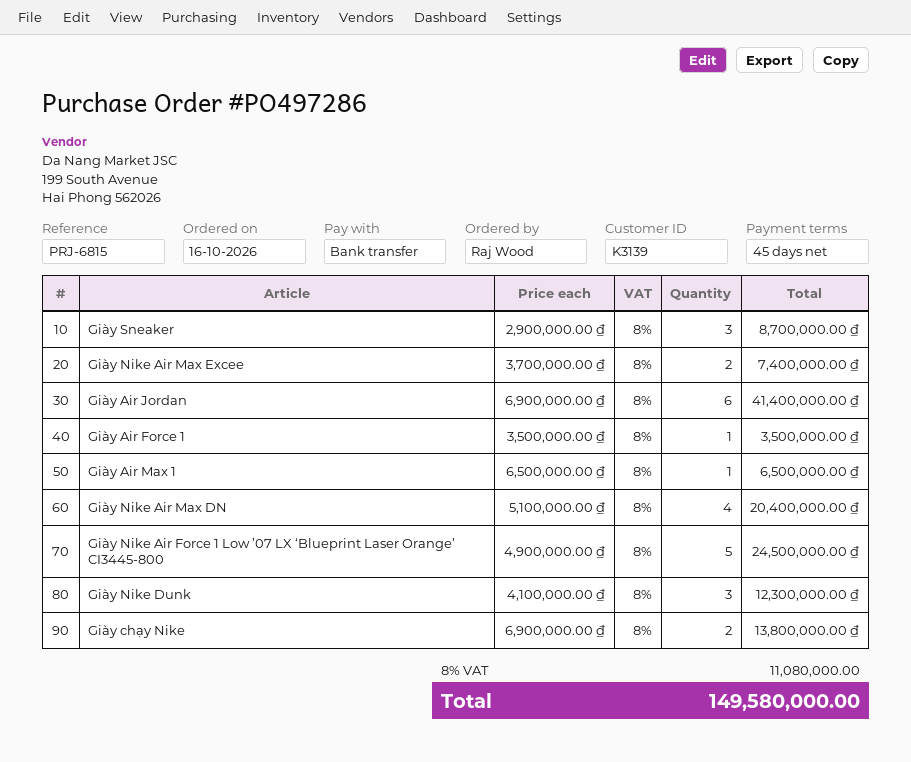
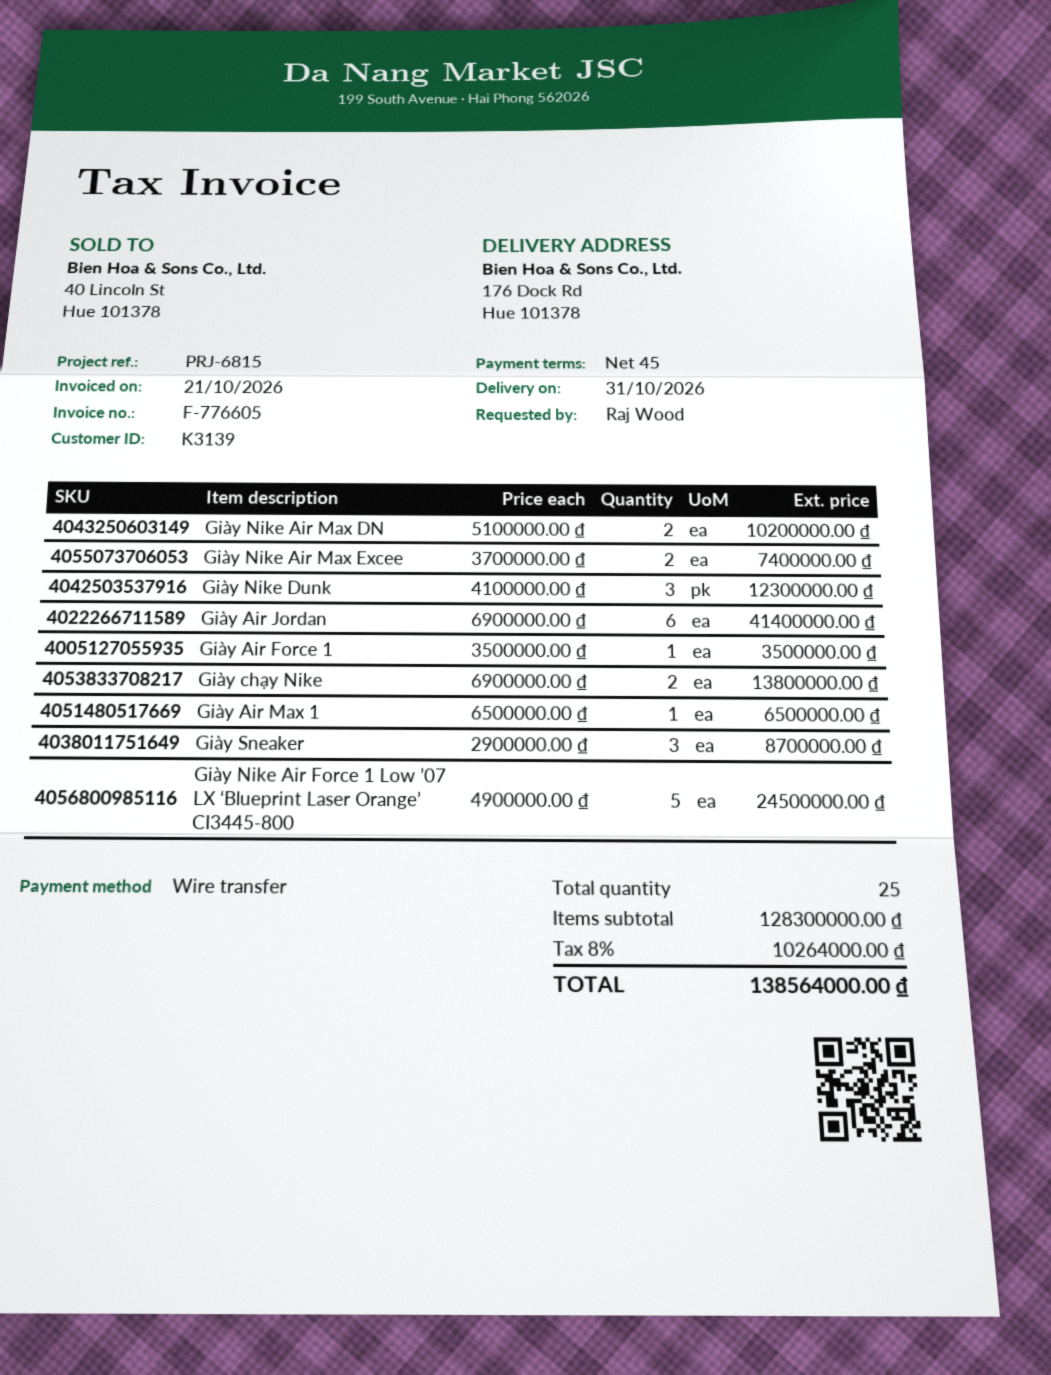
Giày Nike Air Max DN: 4 x 5100000.00 = 20400000.00 -> 2 x 5100000.00 = 10200000.00
tax: 8% = 11080000.00 -> 8% = 10264000.00
total: 149580000.00 -> 138564000.00

